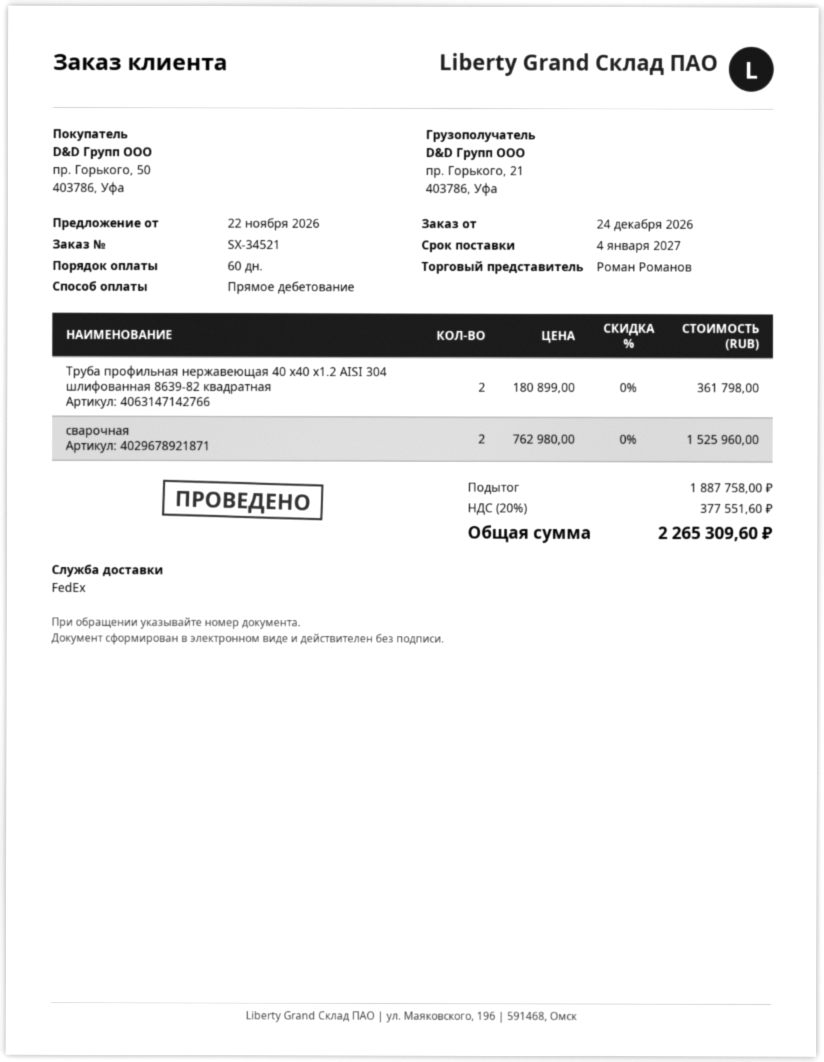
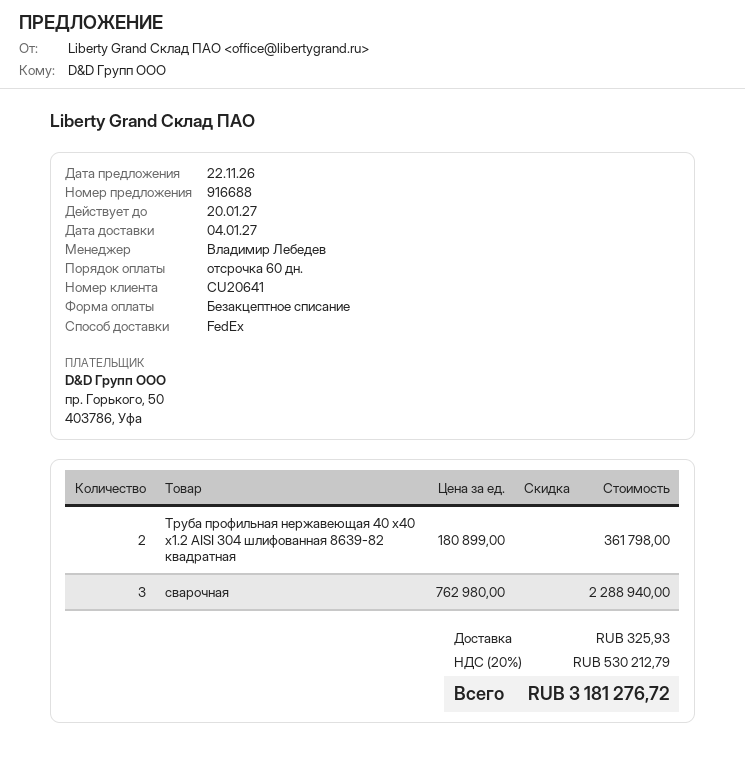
sales rep: Роман Романов -> Владимир Лебедев
сварочная: 2 x 762980.00 = 1525960.00 -> 3 x 762980.00 = 2288940.00
shipping: none -> 325.93
tax: 20% = 377551.60 -> 20% = 530212.79
total: 2265309.60 -> 3181276.72

